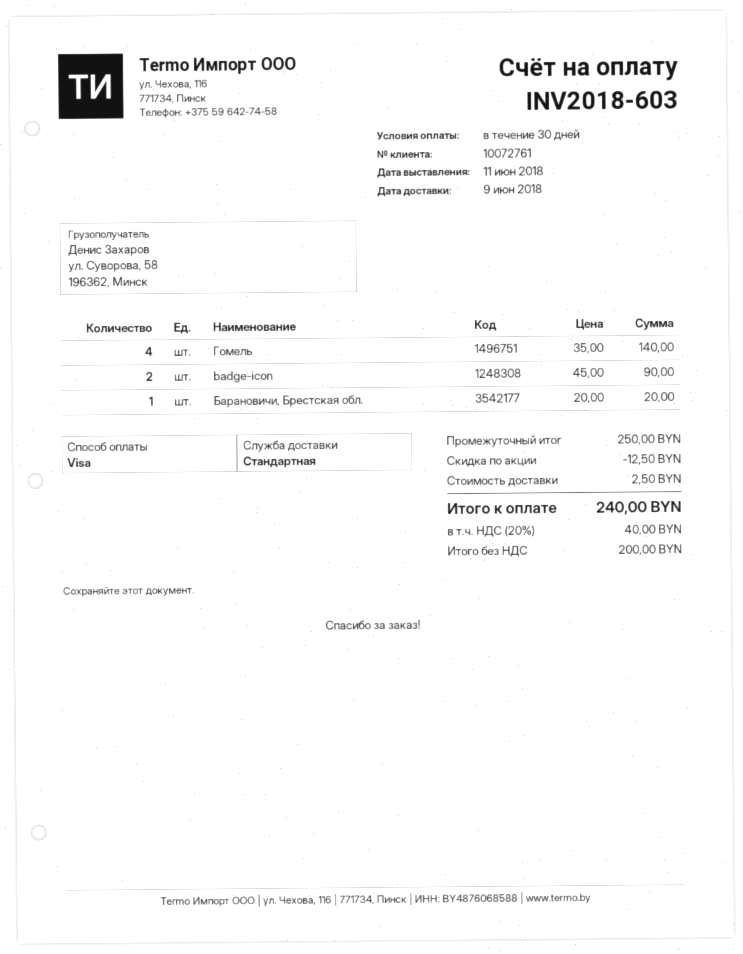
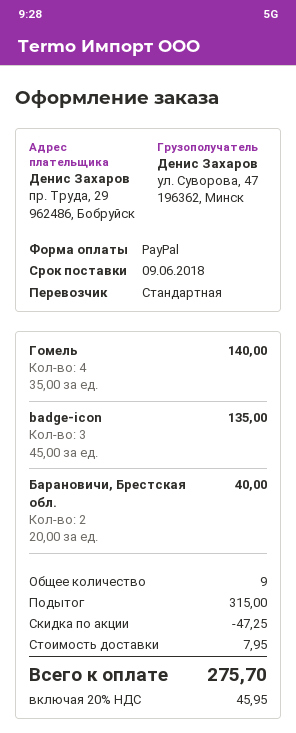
payment method: Visa -> PayPal
ship to: ул. Суворова, 58, 196362, Минск -> ул. Суворова, 47, 196362, Минск
badge-icon: 2 x 45.00 = 90.00 -> 3 x 45.00 = 135.00
Барановичи, Брестская обл.: 1 x 20.00 = 20.00 -> 2 x 20.00 = 40.00
subtotal: 250.00 -> 315.00
discount: 12.50 -> 47.25
shipping: 2.50 -> 7.95
tax: 20% = 40.00 -> 20% = 45.95
total: 240.00 -> 275.70

